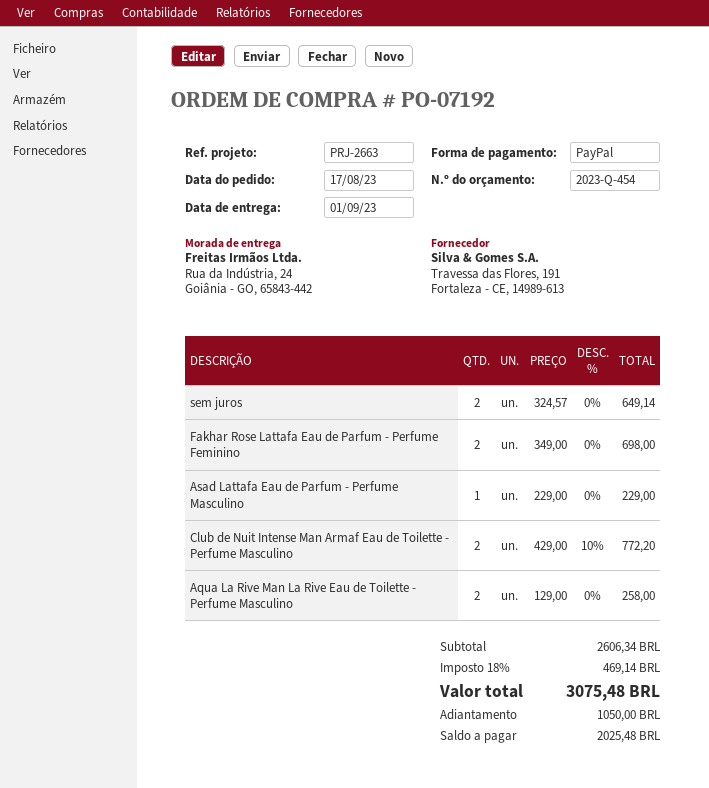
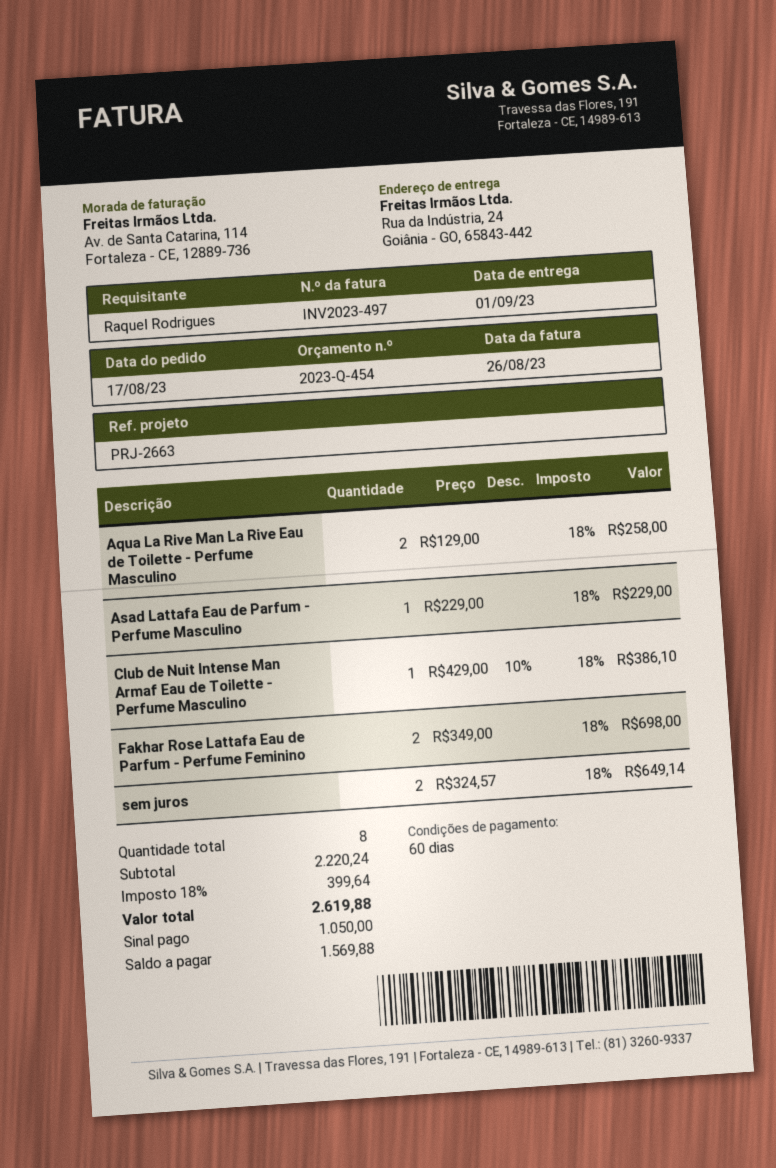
Club de Nuit Intense Man Armaf Eau de Toilette - Perfume Masculino: 2 x 429.00 - 10% = 772.20 -> 1 x 429.00 - 10% = 386.10
subtotal: 2606.34 -> 2220.24
tax: 18% = 469.14 -> 18% = 399.64
total: 3075.48 -> 2619.88
balance: 2025.48 -> 1569.88

